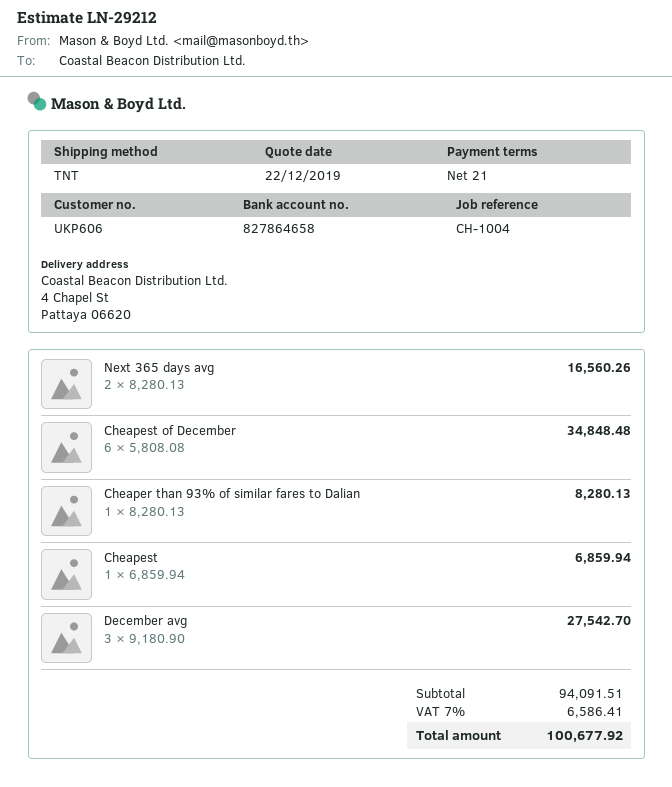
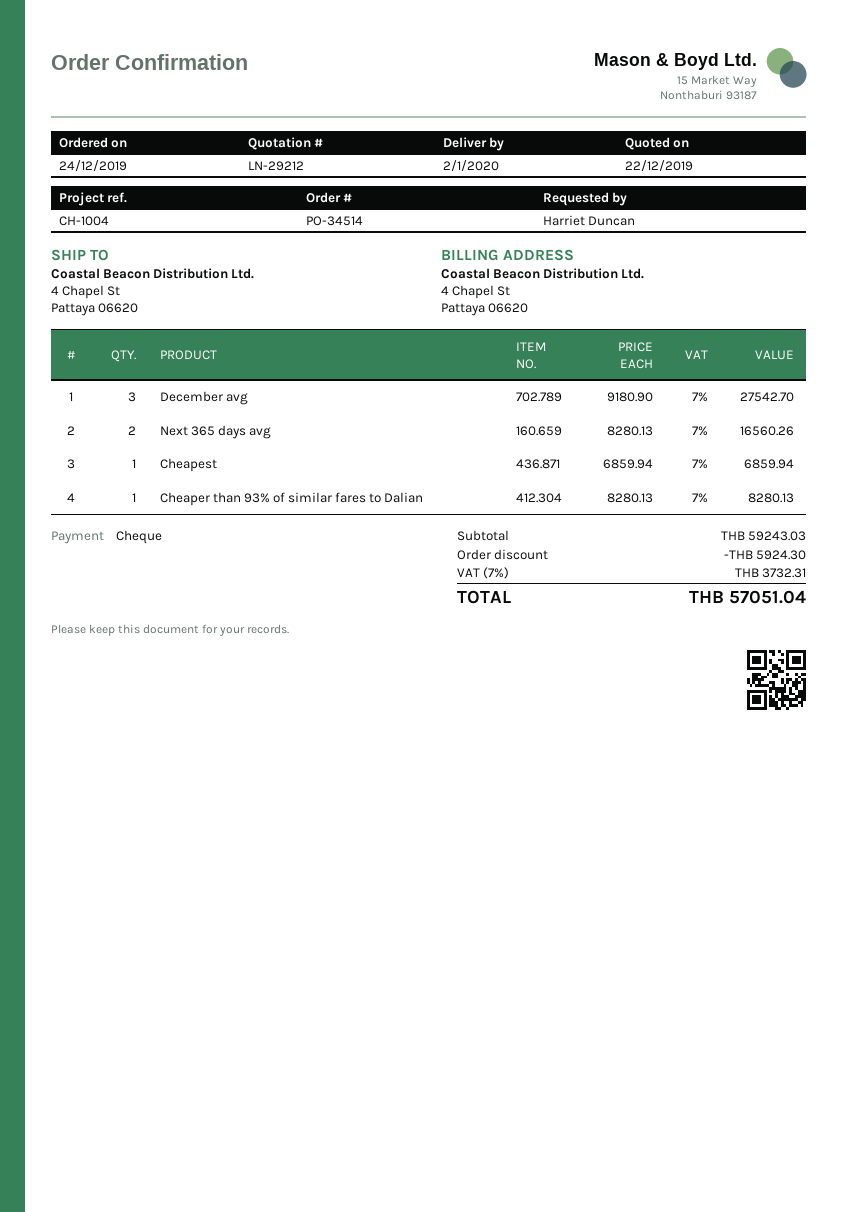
Cheapest of December: 6 x 5808.08 = 34848.48 -> none
subtotal: 94091.51 -> 59243.03
discount: none -> 5924.30
tax: 7% = 6586.41 -> 7% = 3732.31
total: 100677.92 -> 57051.04

